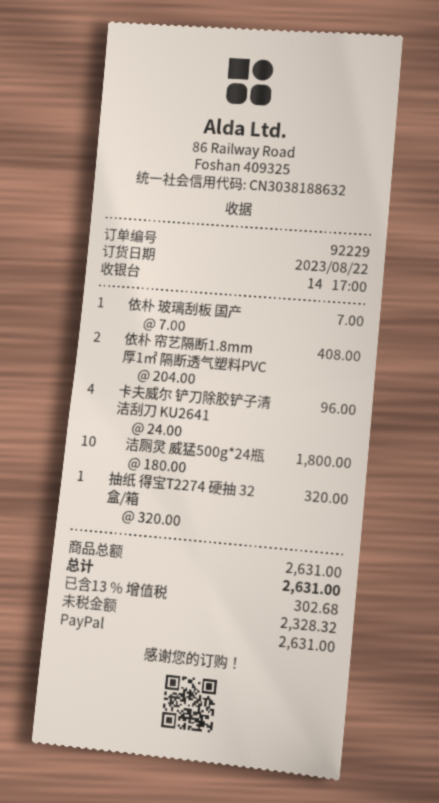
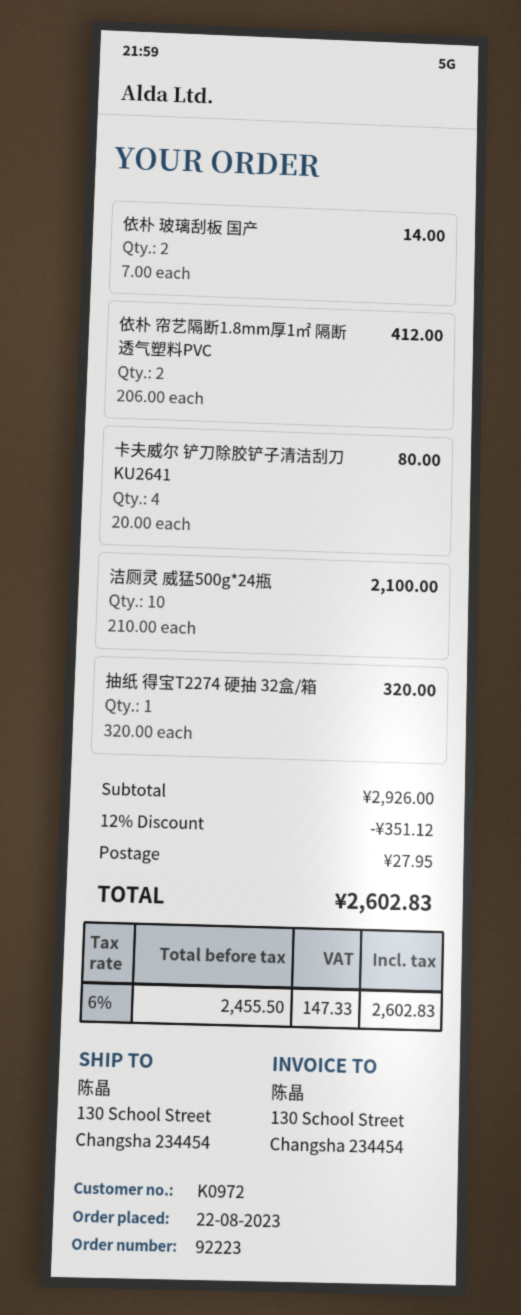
order number: 92229 -> 92223
依朴 玻璃刮板 国产: 1 x 7.00 = 7.00 -> 2 x 7.00 = 14.00
依朴 帘艺隔断1.8mm厚1㎡ 隔断透气塑料PVC: 2 x 204.00 = 408.00 -> 2 x 206.00 = 412.00
卡夫威尔 铲刀除胶铲子清洁刮刀 KU2641: 4 x 24.00 = 96.00 -> 4 x 20.00 = 80.00
洁厕灵 威猛500g*24瓶: 10 x 180.00 = 1800.00 -> 10 x 210.00 = 2100.00
subtotal: 2631.00 -> 2926.00
discount: none -> 12% = 351.12
shipping: none -> 27.95
net: 2328.32 -> 2455.50
tax: 13% = 302.68 -> 6% = 147.33
total: 2631.00 -> 2602.83

